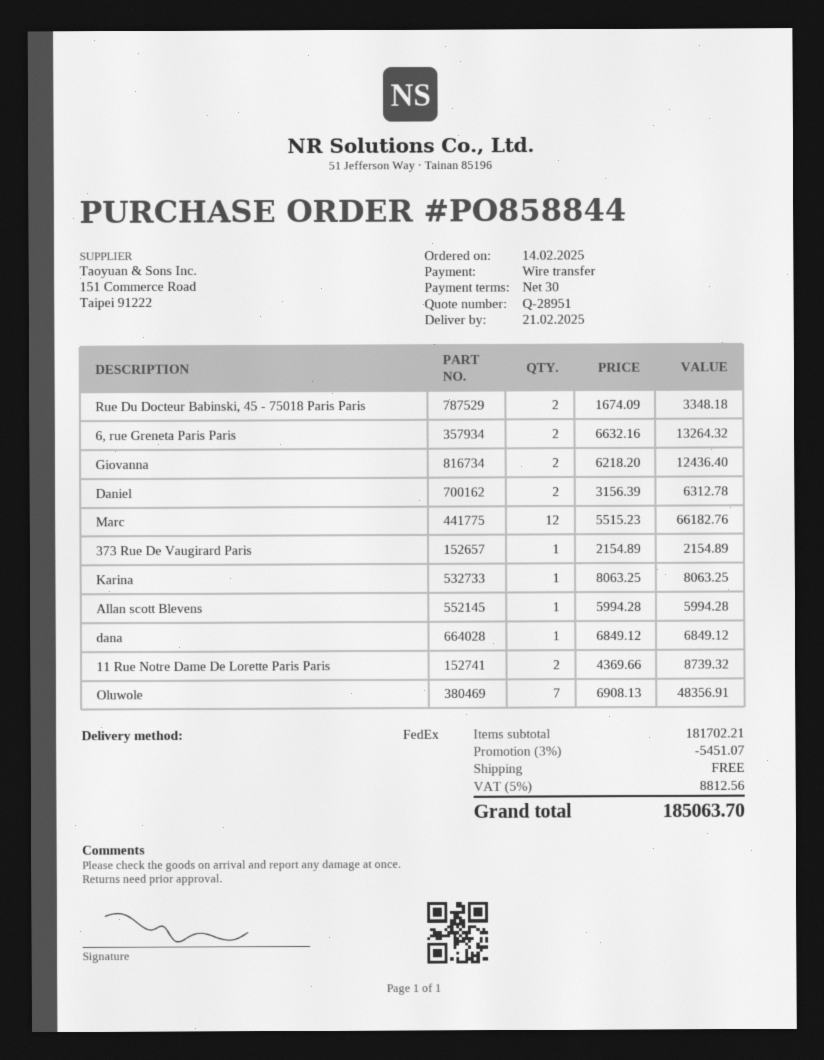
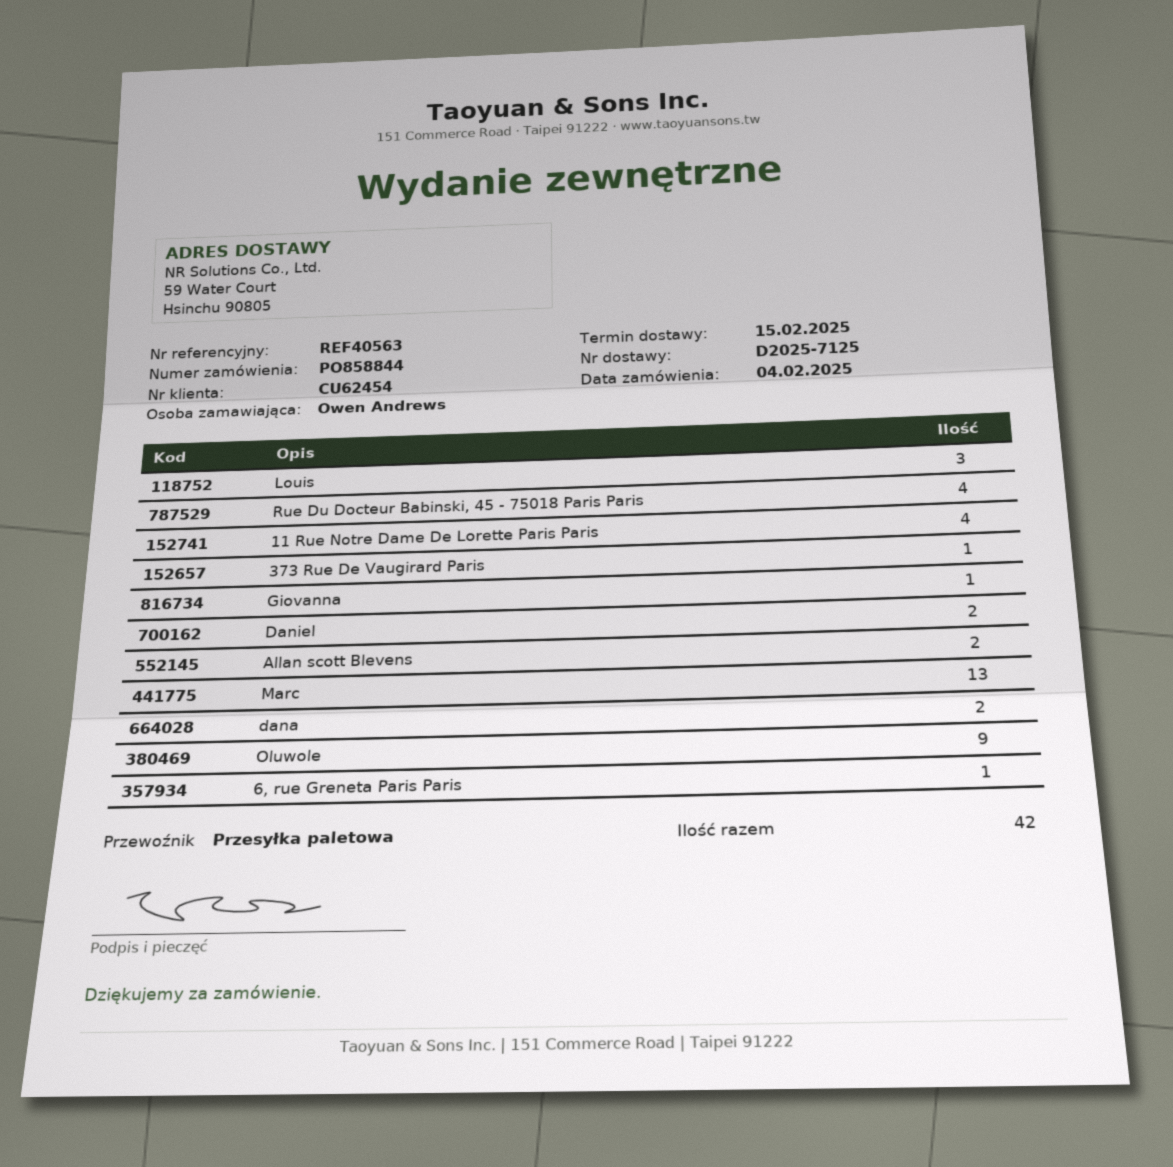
order date: 2025-02-14 -> 2025-02-04
delivery date: 2025-02-21 -> 2025-02-15
shipping method: FedEx -> pallet freight
Rue Du Docteur Babinski, 45 - 75018 Paris Paris: 2 -> 4
6, rue Greneta Paris Paris: 2 -> 1
Giovanna: 2 -> 1
Marc: 12 -> 13
Karina: 1 -> none
Allan scott Blevens: 1 -> 2
dana: 1 -> 2
11 Rue Notre Dame De Lorette Paris Paris: 2 -> 4
Oluwole: 7 -> 9
Louis: none -> 3

